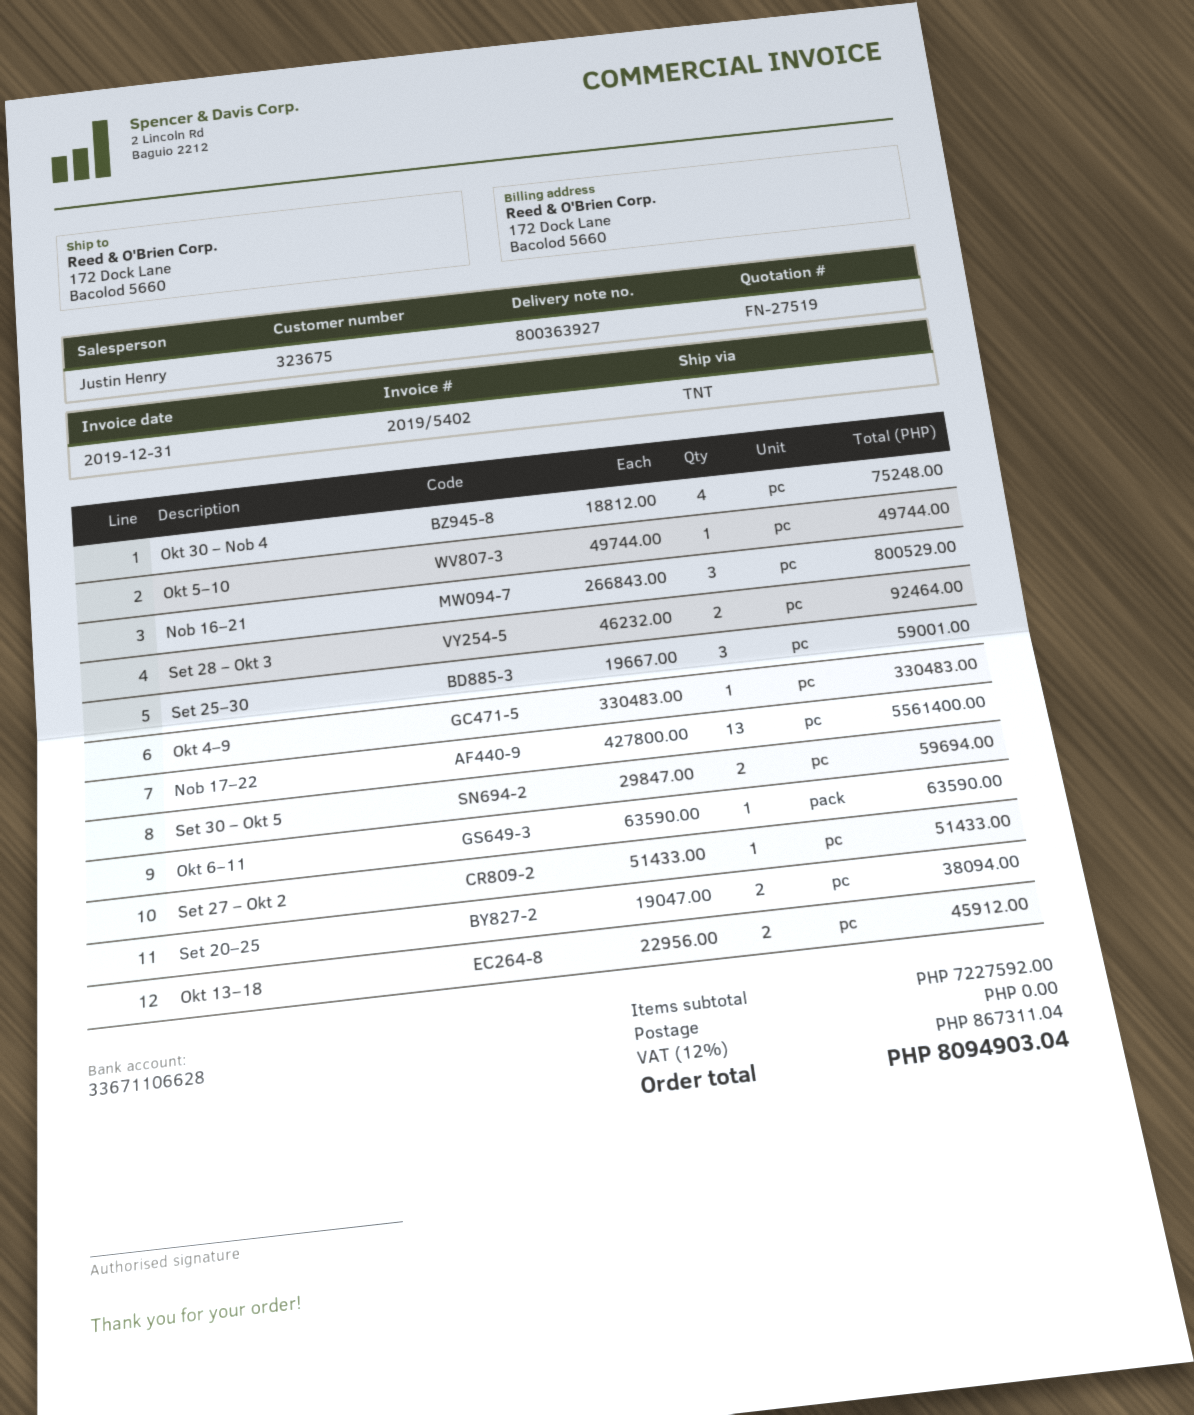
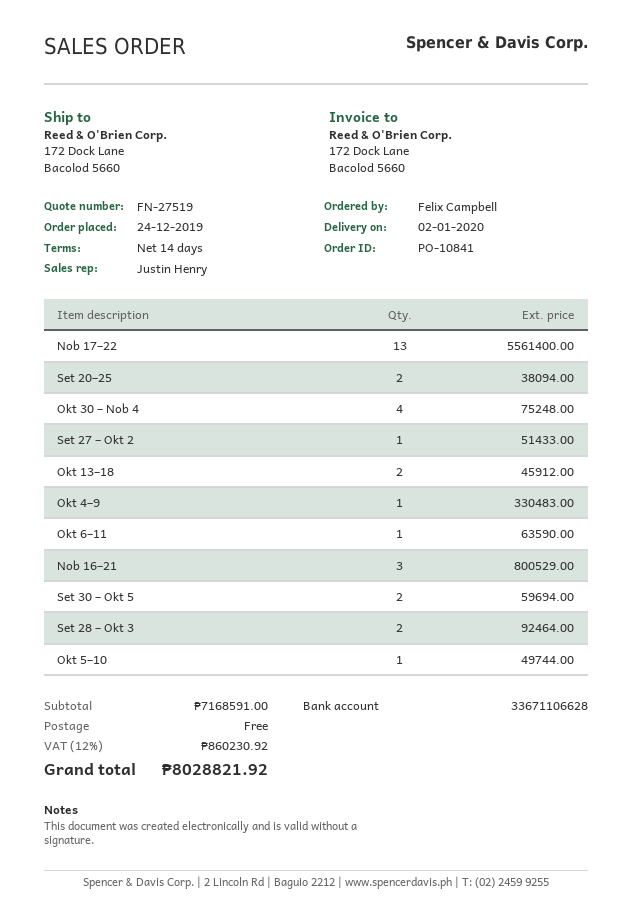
Set 25–30: 3 for 59001.00 -> none
subtotal: 7227592.00 -> 7168591.00
tax: 12% = 867311.04 -> 12% = 860230.92
total: 8094903.04 -> 8028821.92

